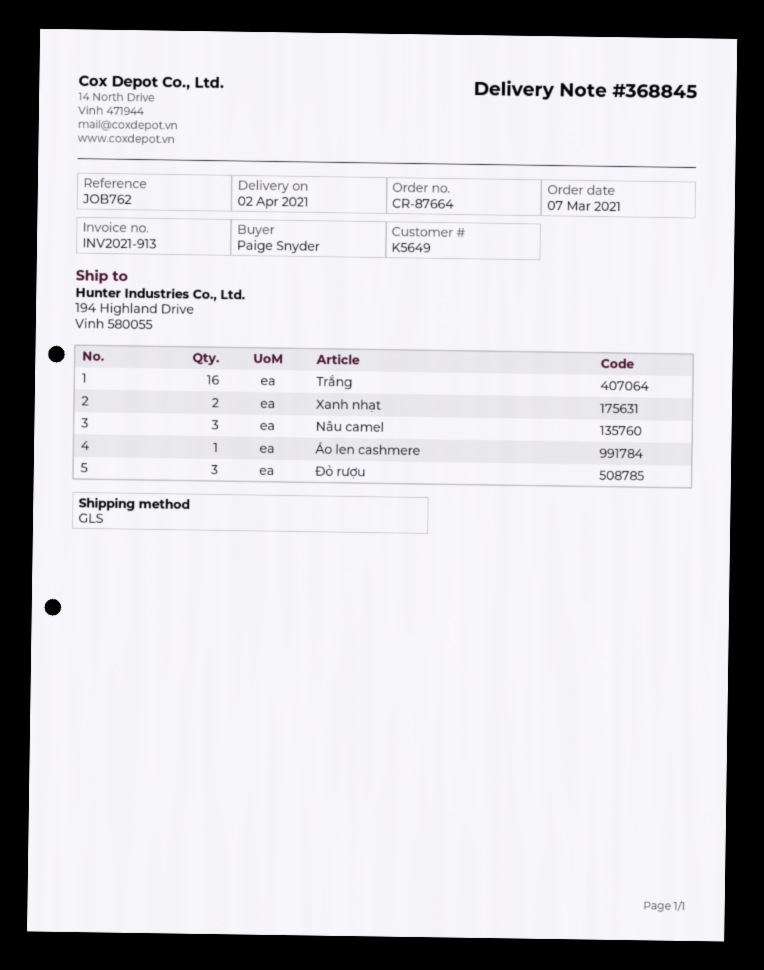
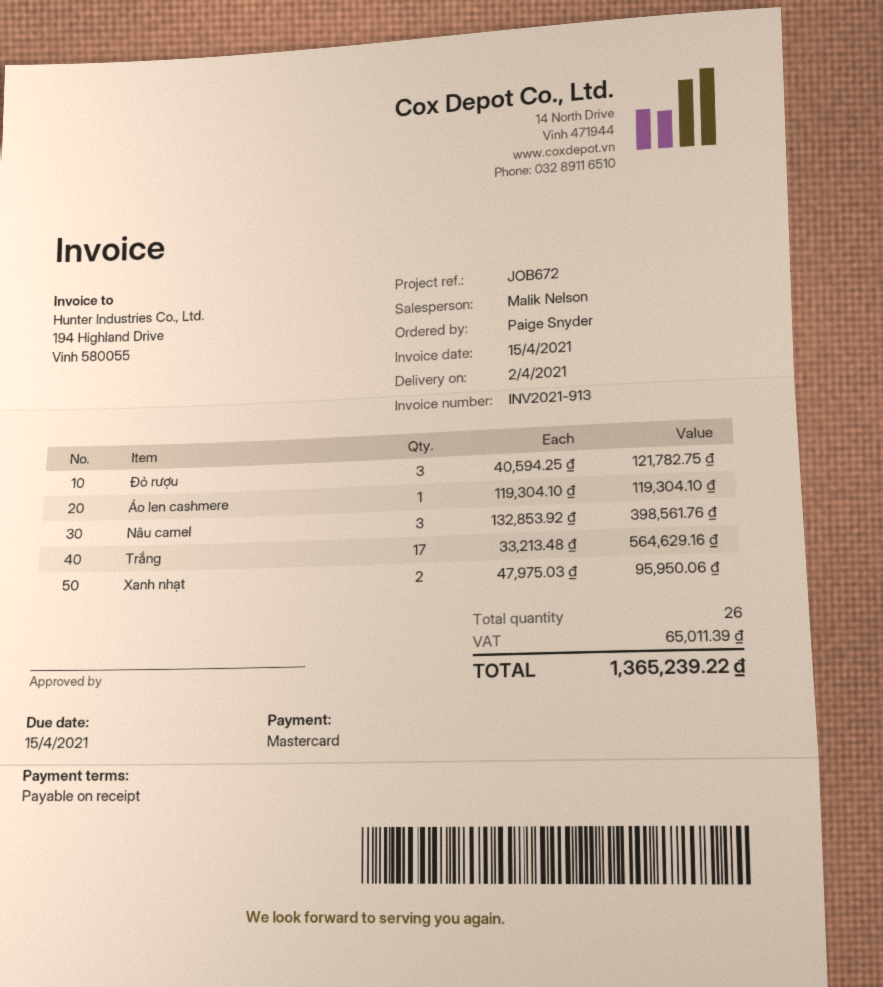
reference: JOB762 -> JOB672
Trắng: 16 -> 17

